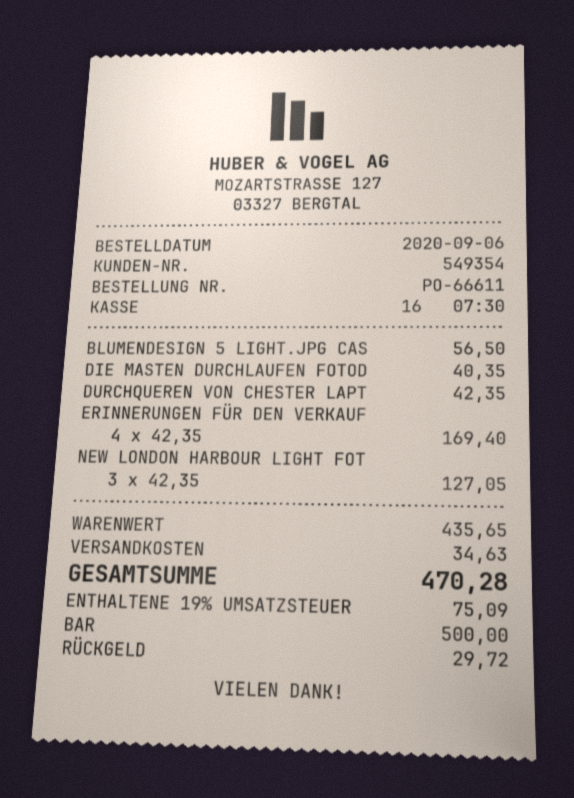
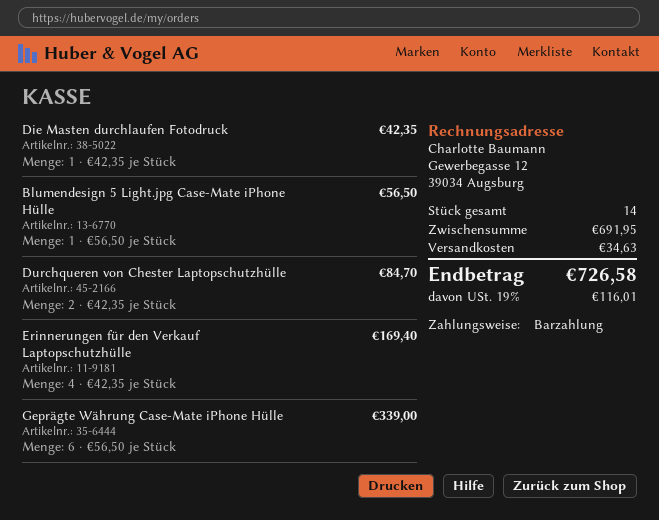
DIE MASTEN DURCHLAUFEN FOTOD: 1 x 40.35 = 40.35 -> 1 x 42.35 = 42.35
DURCHQUEREN VON CHESTER LAPT: 1 x 42.35 = 42.35 -> 2 x 42.35 = 84.70
NEW LONDON HARBOUR LIGHT FOT: 3 x 42.35 = 127.05 -> none
Geprägte Währung Case-Mate iPhone Hülle: none -> 6 x 56.50 = 339.00
subtotal: 435.65 -> 691.95
tax: 19% = 75.09 -> 19% = 116.01
total: 470.28 -> 726.58

